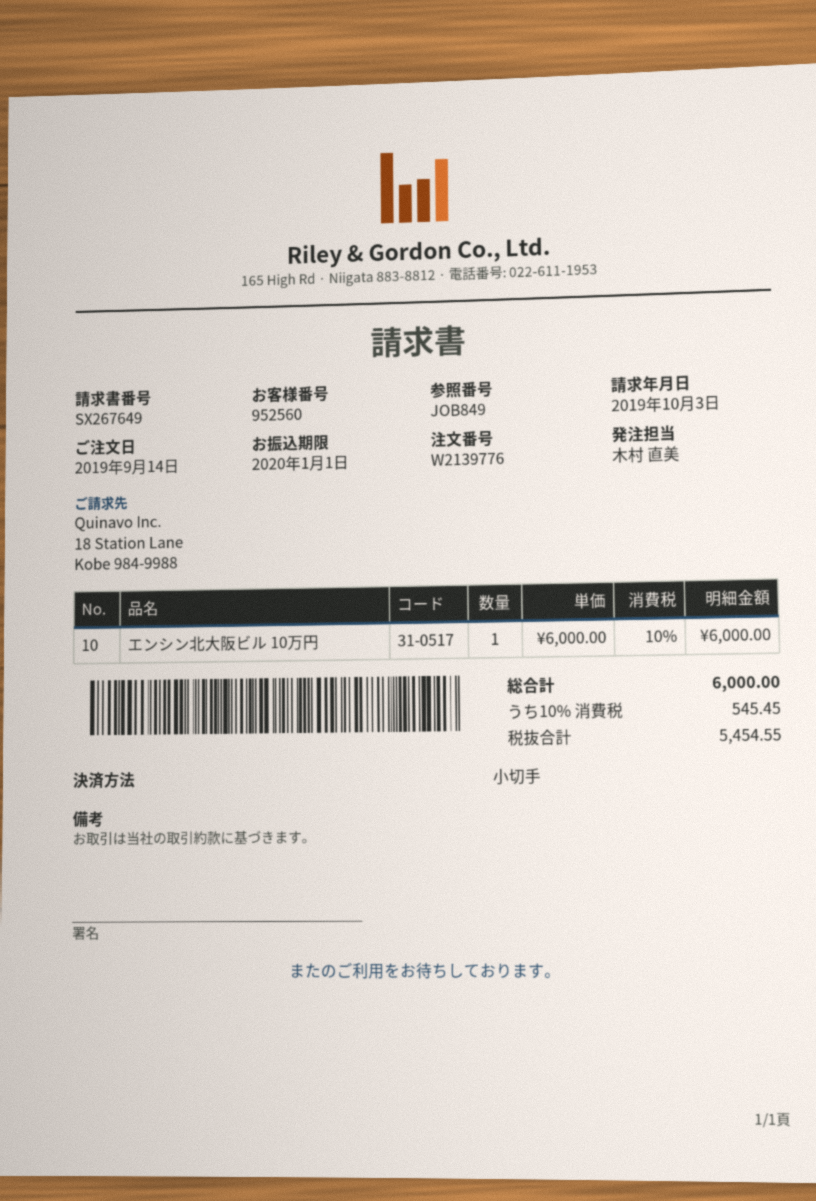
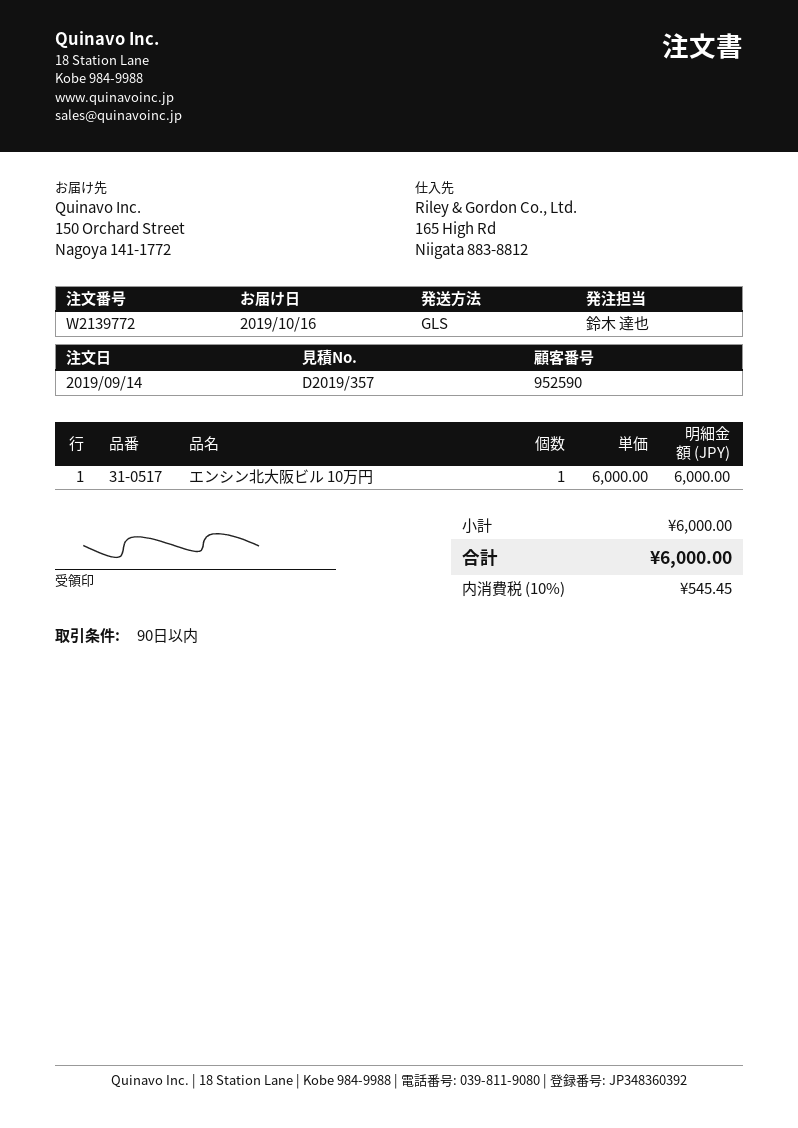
order number: W2139776 -> W2139772
customer number: 952560 -> 952590
ordered by: 木村 直美 -> 鈴木 達也

